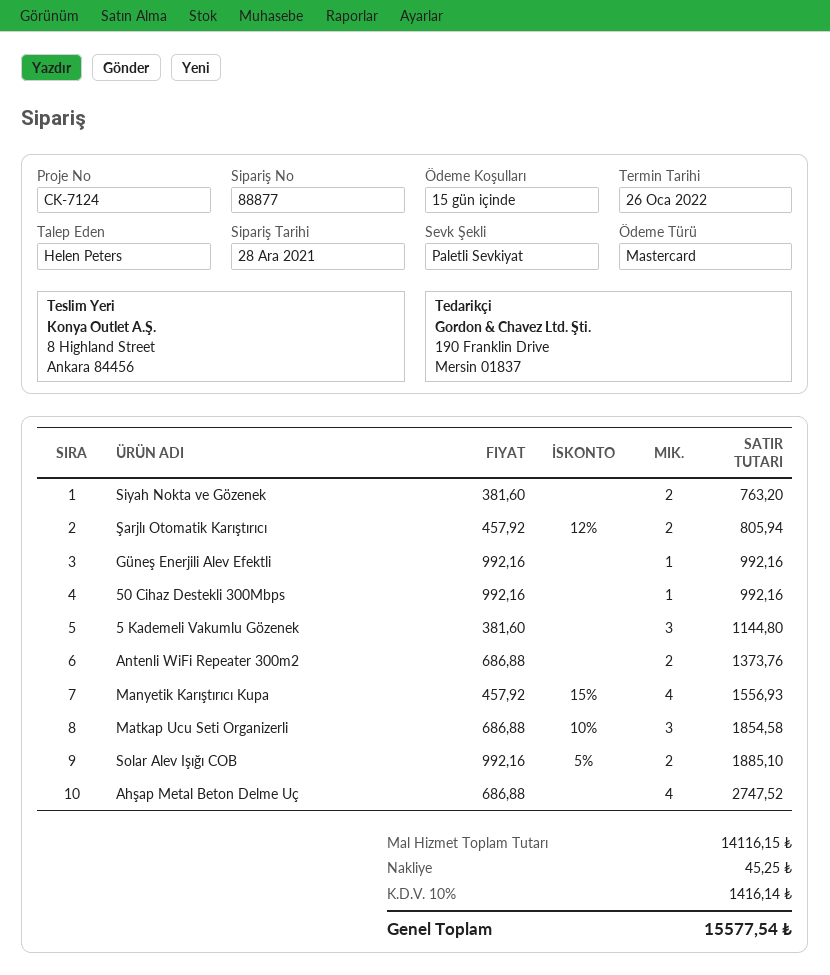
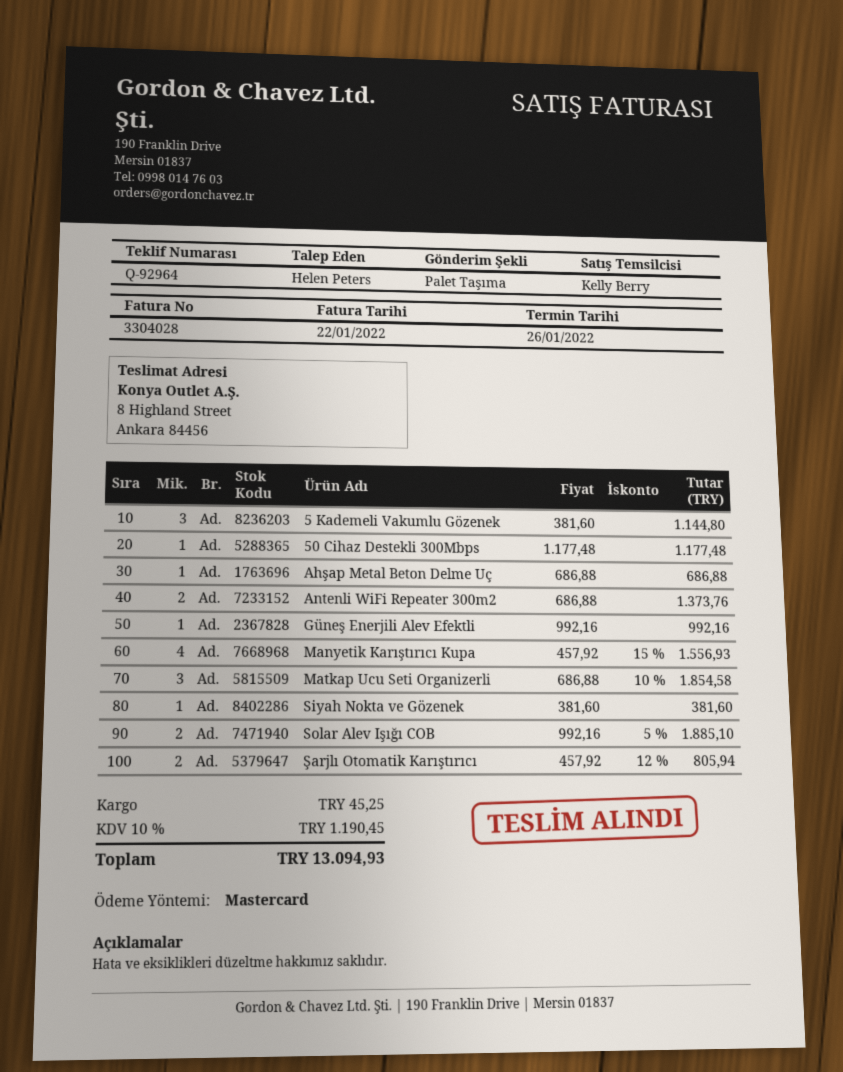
Siyah Nokta ve Gözenek: 2 x 381.60 = 763.20 -> 1 x 381.60 = 381.60
50 Cihaz Destekli 300Mbps: 1 x 992.16 = 992.16 -> 1 x 1177.48 = 1177.48
Ahşap Metal Beton Delme Uç: 4 x 686.88 = 2747.52 -> 1 x 686.88 = 686.88
tax: 10% = 1416.14 -> 10% = 1190.45
total: 15577.54 -> 13094.93

